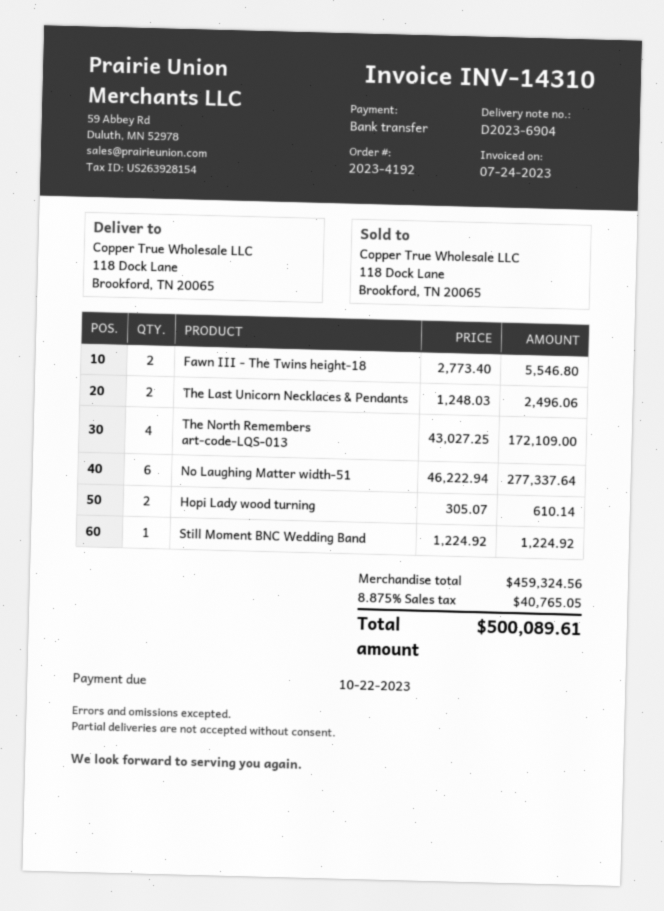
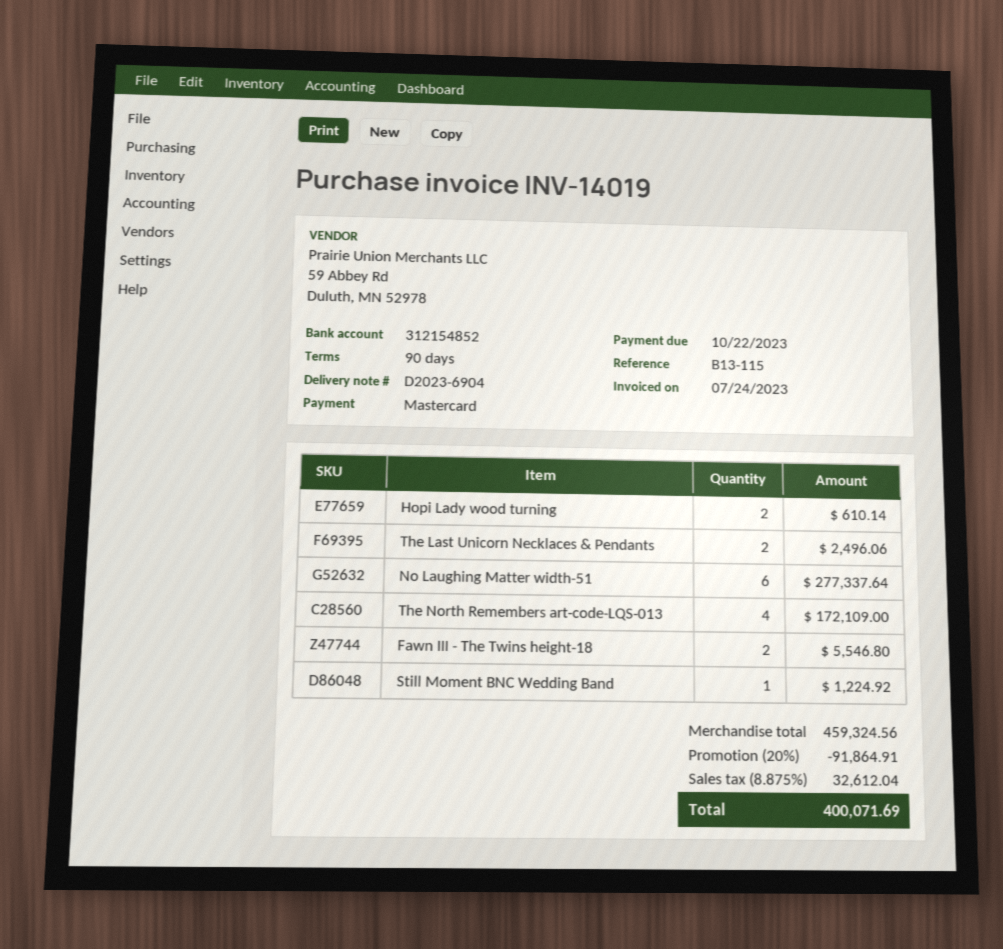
invoice number: INV-14310 -> INV-14019
payment method: bank transfer -> Mastercard
discount: none -> 20% = 91864.91
tax: 8.875% = 40765.05 -> 8.875% = 32612.04
total: 500089.61 -> 400071.69

